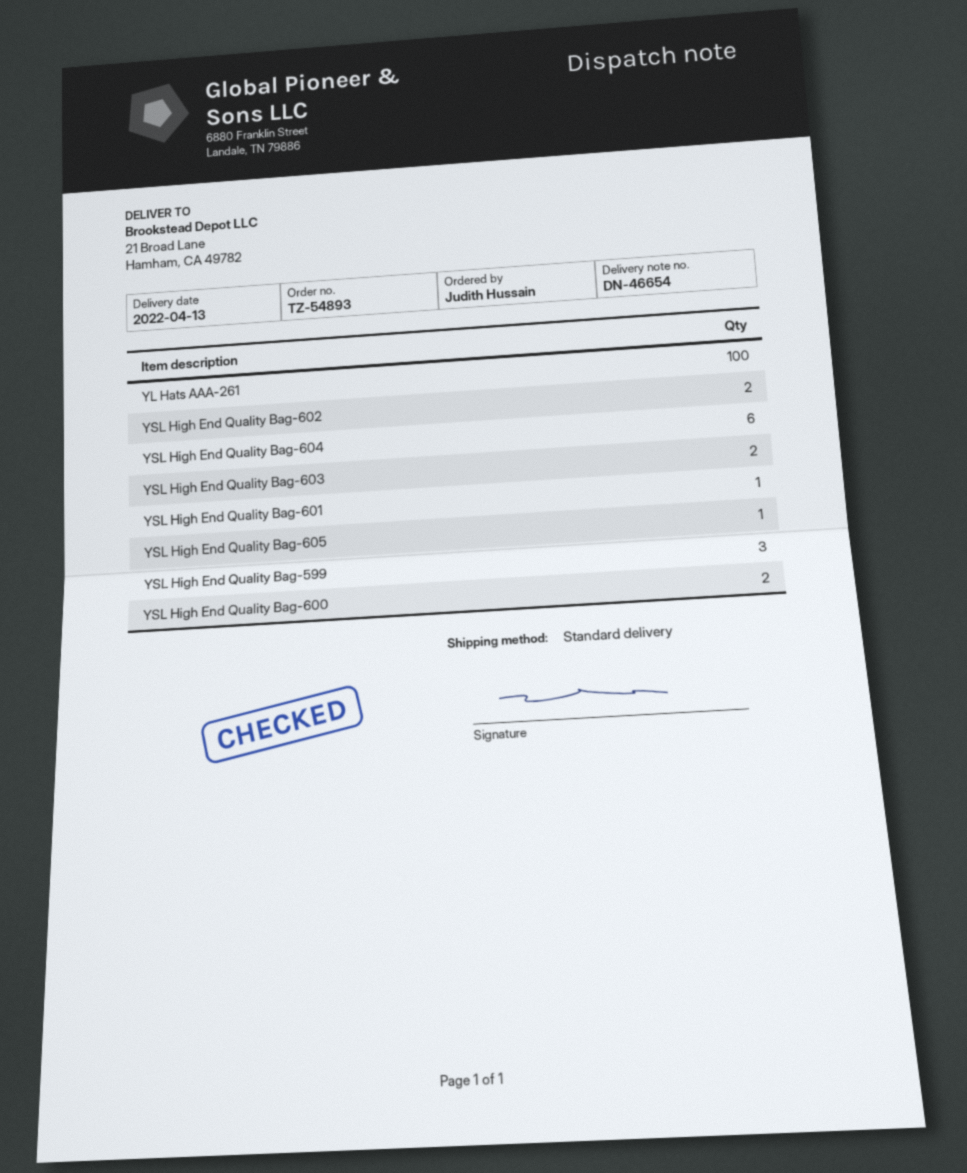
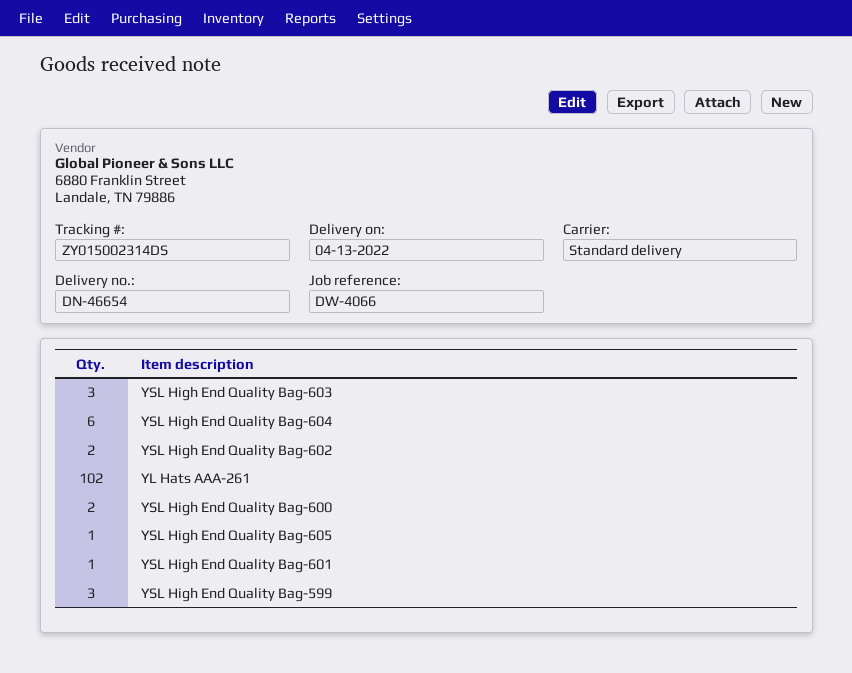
YL Hats AAA-261: 100 -> 102
YSL High End Quality Bag-603: 2 -> 3

